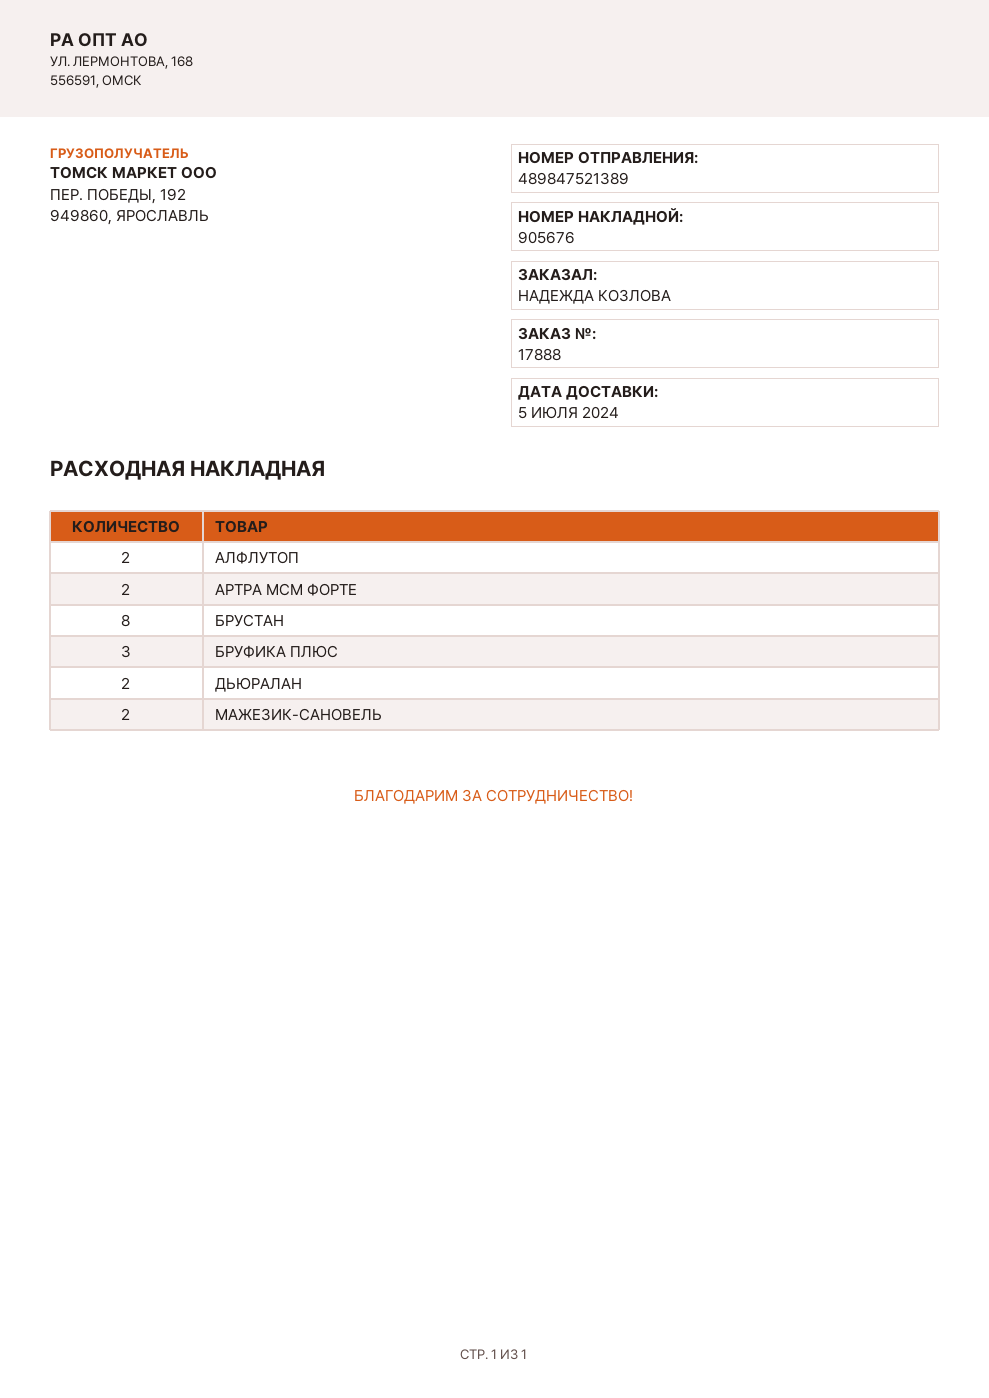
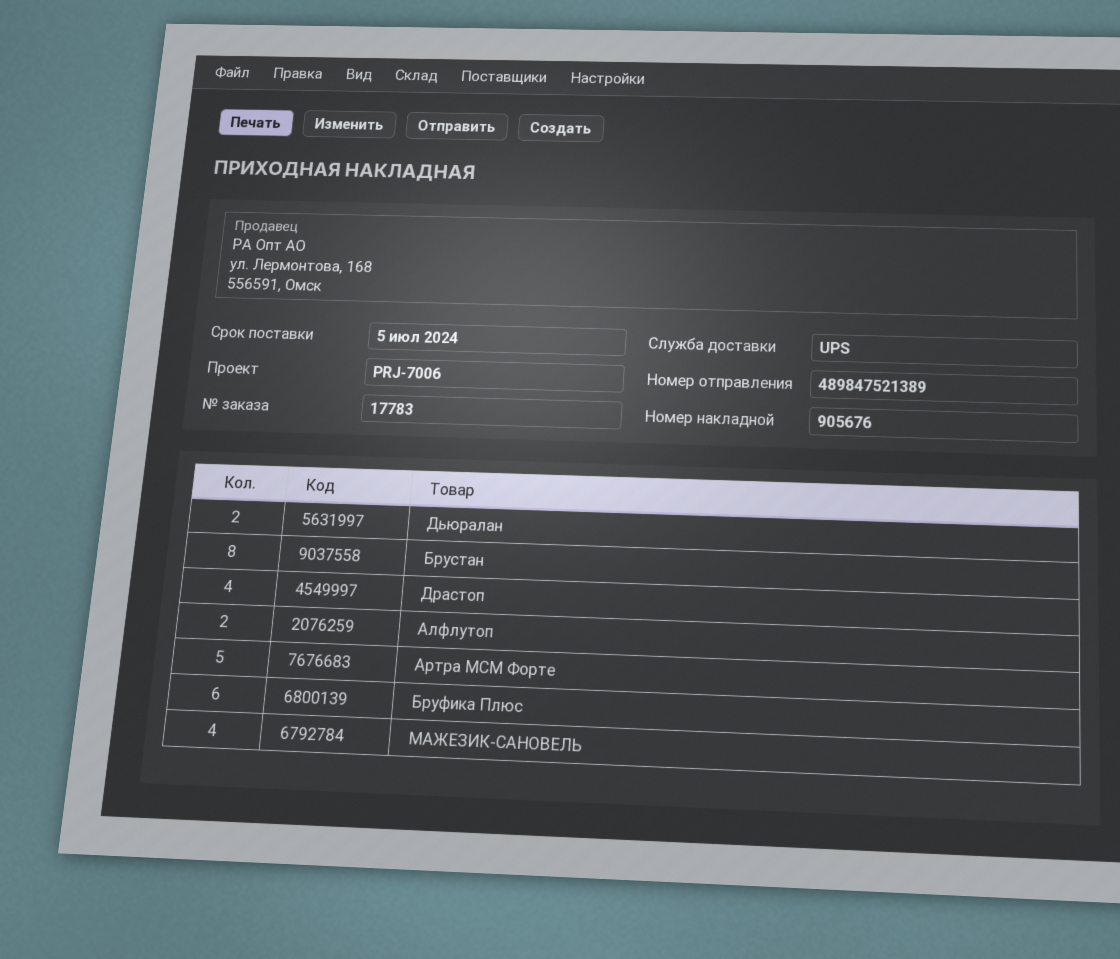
order number: 17888 -> 17783
АРТРА МСМ ФОРТЕ: 2 -> 5
БРУФИКА ПЛЮС: 3 -> 6
МАЖЕЗИК-САНОВЕЛЬ: 2 -> 4
Драстоп: none -> 4

